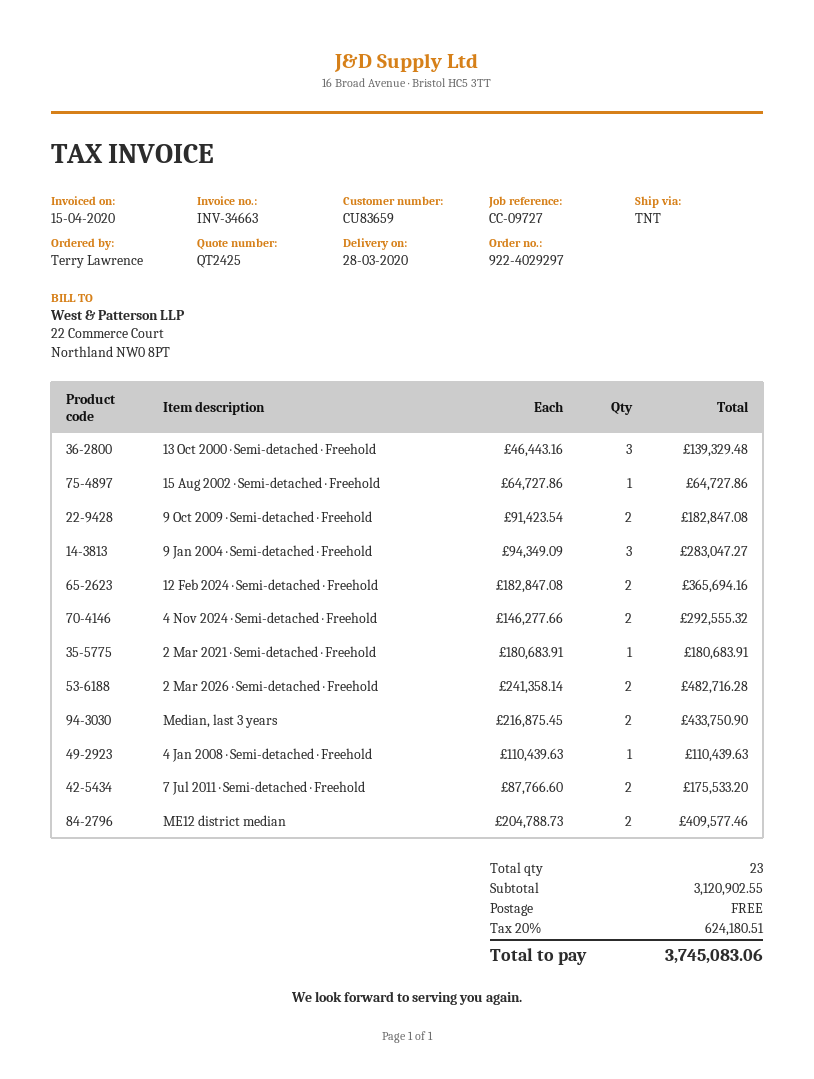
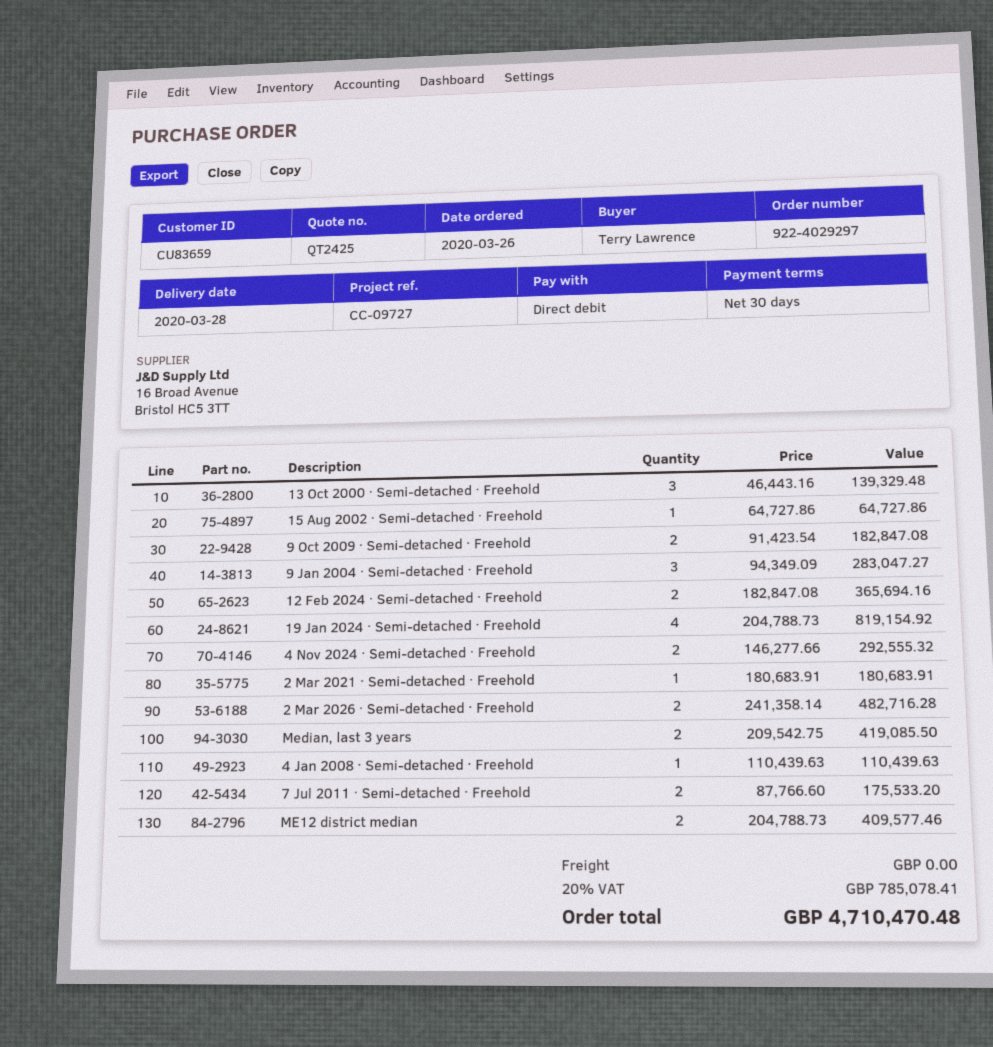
Median, last 3 years: 2 x 216875.45 = 433750.90 -> 2 x 209542.75 = 419085.50
19 Jan 2024 · Semi-detached · Freehold: none -> 4 x 204788.73 = 819154.92
tax: 20% = 624180.51 -> 20% = 785078.41
total: 3745083.06 -> 4710470.48

